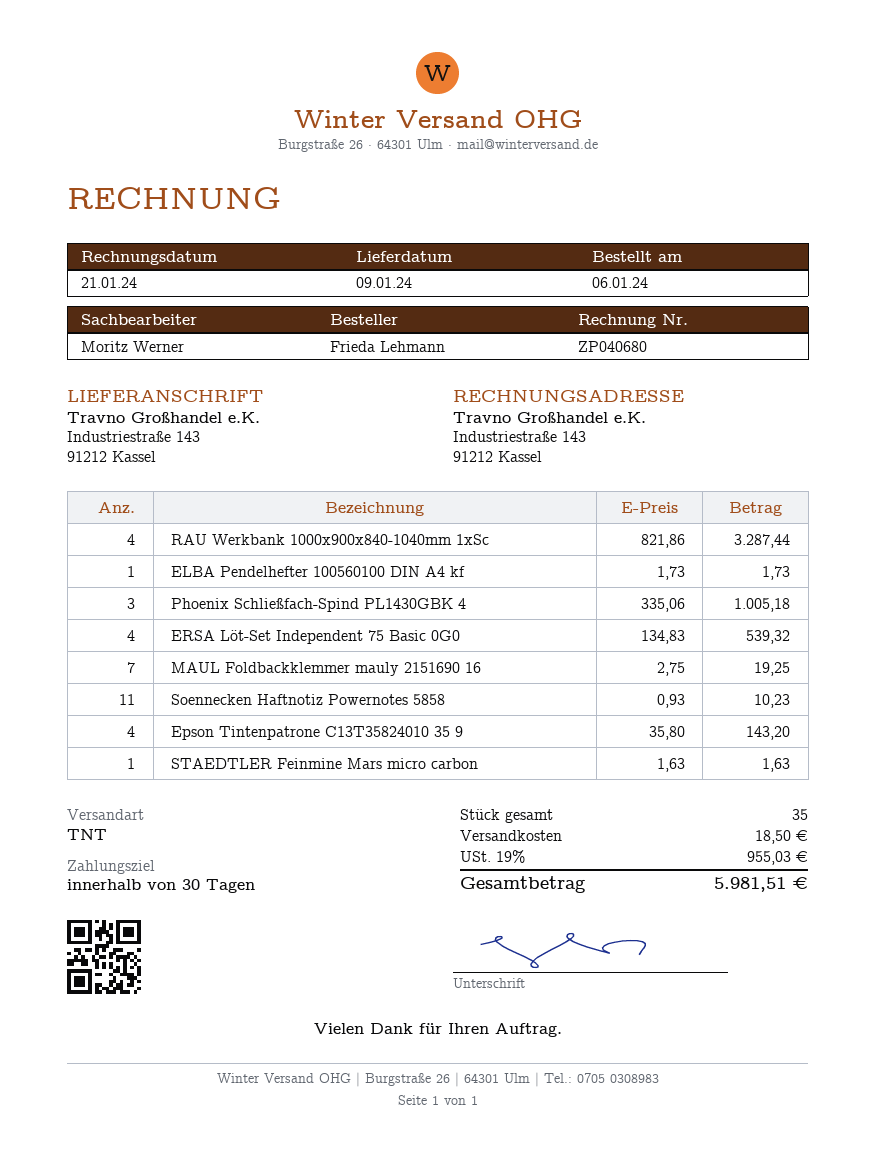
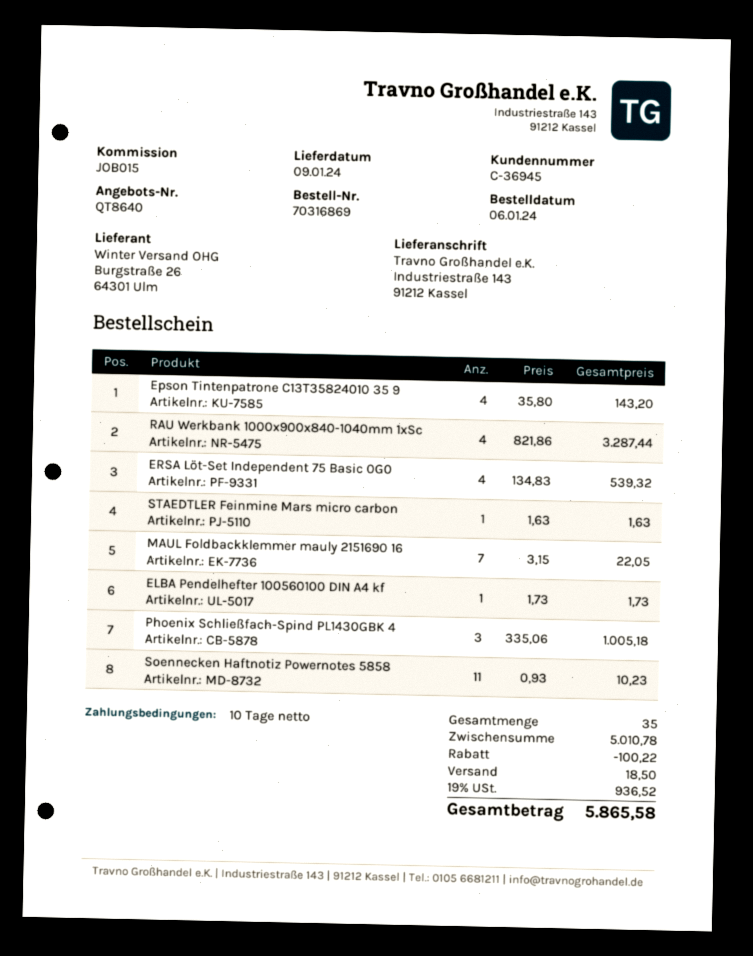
payment terms: 30 days -> 10 days
MAUL Foldbackklemmer mauly 2151690 16: 7 x 2.75 = 19.25 -> 7 x 3.15 = 22.05
discount: none -> 100.22
tax: 19% = 955.03 -> 19% = 936.52
total: 5981.51 -> 5865.58

